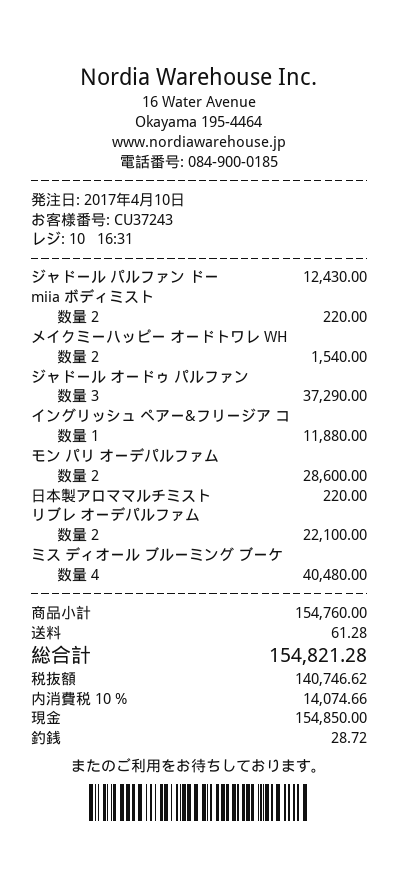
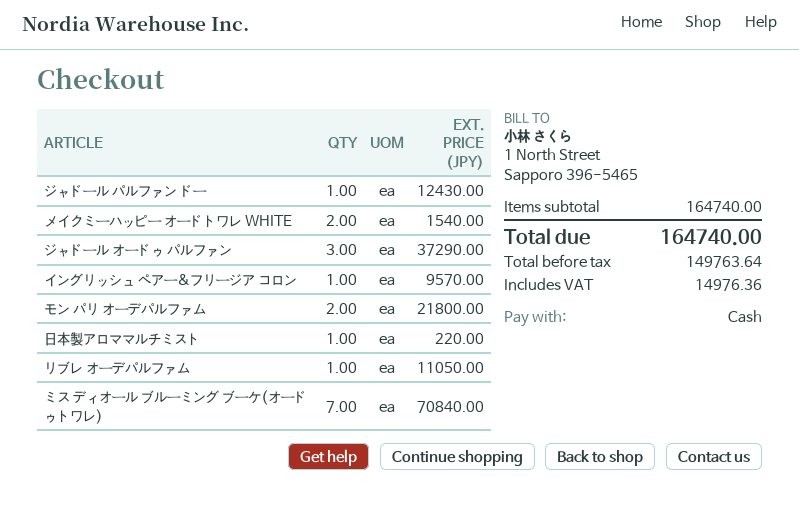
miia ボディミスト: 2 for 220.00 -> none
イングリッシュ ペアー&フリージア コ: 1 for 11880.00 -> 1 for 9570.00
モン パリ オーデパルファム: 2 for 28600.00 -> 2 for 21800.00
リブレ オーデパルファム: 2 for 22100.00 -> 1 for 11050.00
ミス ディオール ブルーミング ブーケ: 4 for 40480.00 -> 7 for 70840.00
subtotal: 154760.00 -> 164740.00
shipping: 61.28 -> none
net: 140746.62 -> 149763.64
tax: 14074.66 -> 14976.36
total: 154821.28 -> 164740.00

